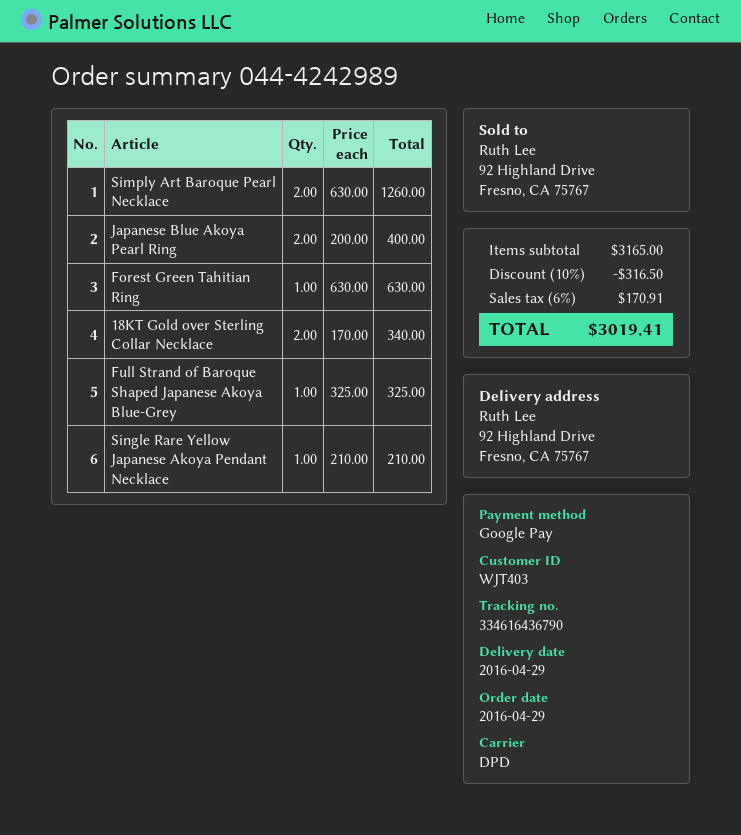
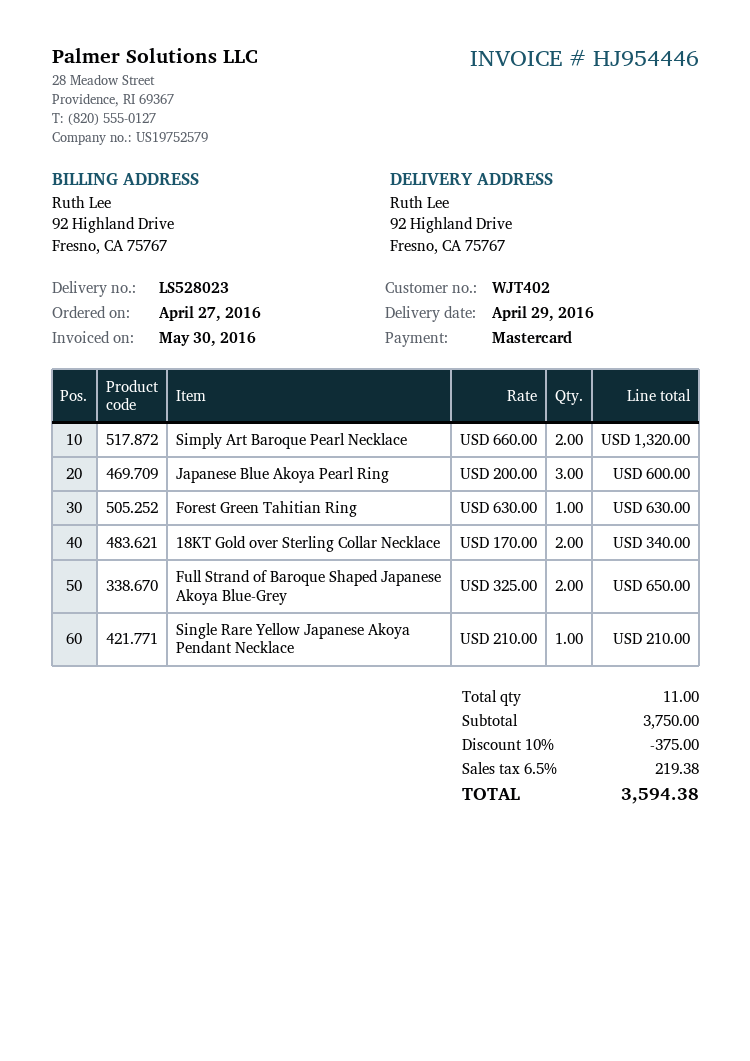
order date: 2016-04-29 -> 2016-04-27
customer number: WJT403 -> WJT402
payment method: Google Pay -> Mastercard
Simply Art Baroque Pearl Necklace: 2 x 630.00 = 1260.00 -> 2 x 660.00 = 1320.00
Japanese Blue Akoya Pearl Ring: 2 x 200.00 = 400.00 -> 3 x 200.00 = 600.00
Full Strand of Baroque Shaped Japanese Akoya Blue-Grey: 1 x 325.00 = 325.00 -> 2 x 325.00 = 650.00
subtotal: 3165.00 -> 3750.00
discount: 10% = 316.50 -> 10% = 375.00
tax: 6% = 170.91 -> 6.5% = 219.38
total: 3019.41 -> 3594.38

